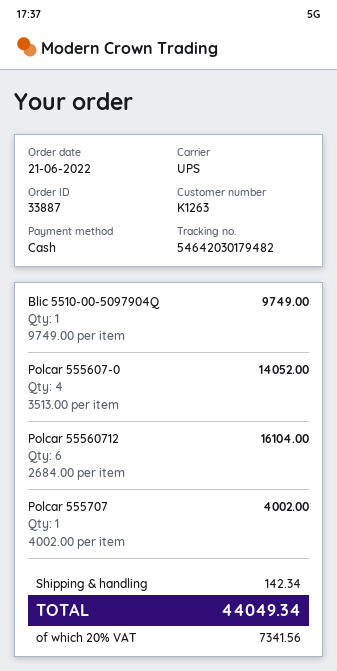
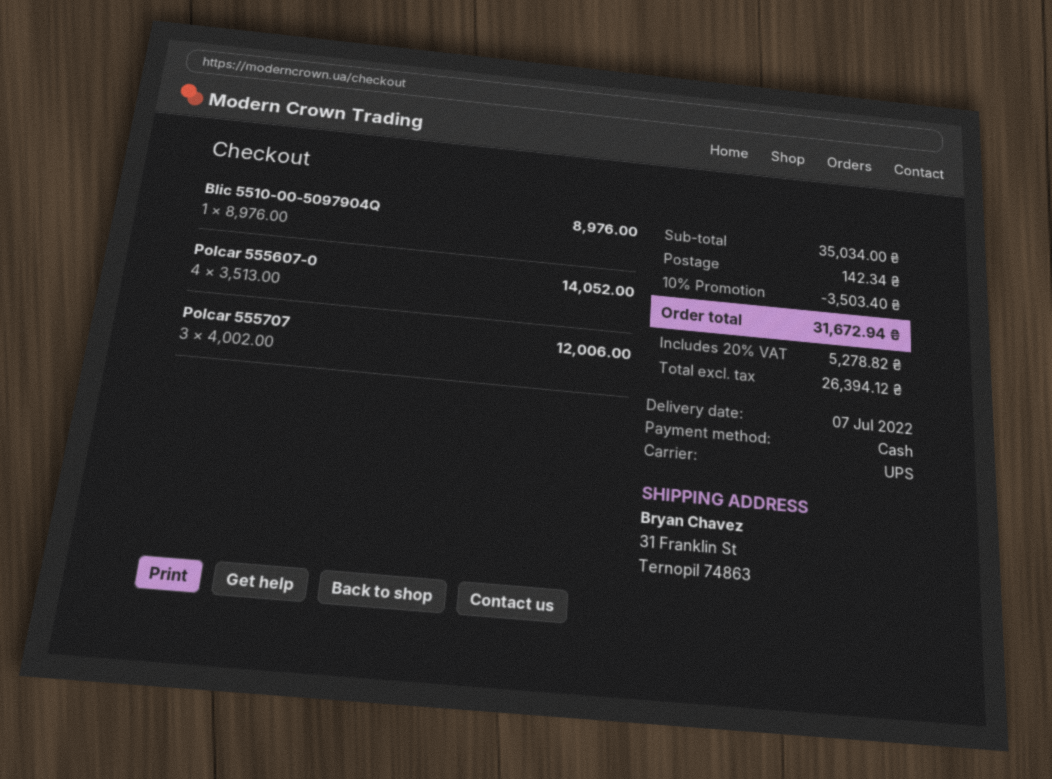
Blic 5510-00-5097904Q: 1 x 9749.00 = 9749.00 -> 1 x 8976.00 = 8976.00
Polcar 55560712: 6 x 2684.00 = 16104.00 -> none
Polcar 555707: 1 x 4002.00 = 4002.00 -> 3 x 4002.00 = 12006.00
discount: none -> 10% = 3503.40
tax: 20% = 7341.56 -> 20% = 5278.82
total: 44049.34 -> 31672.94

